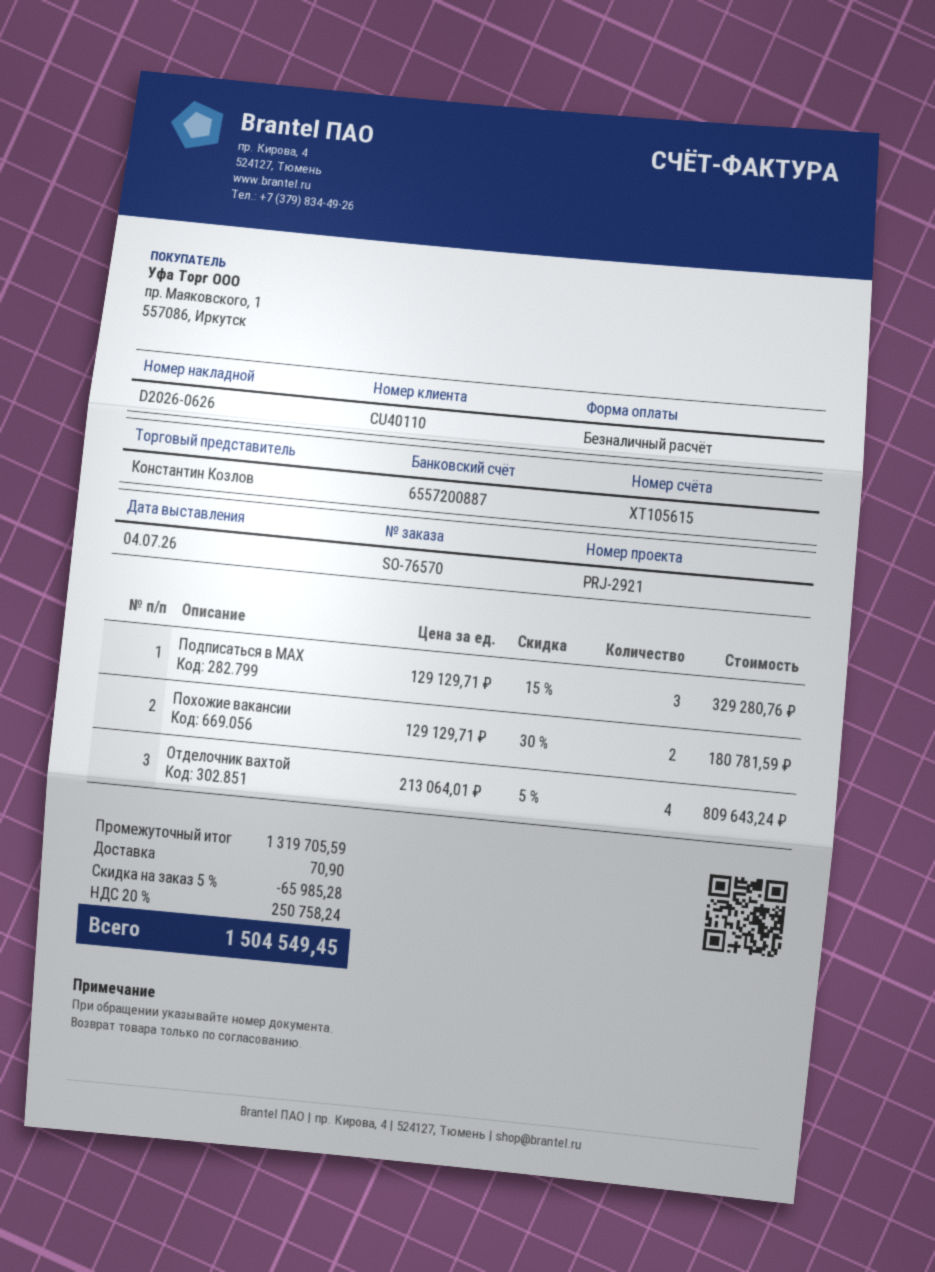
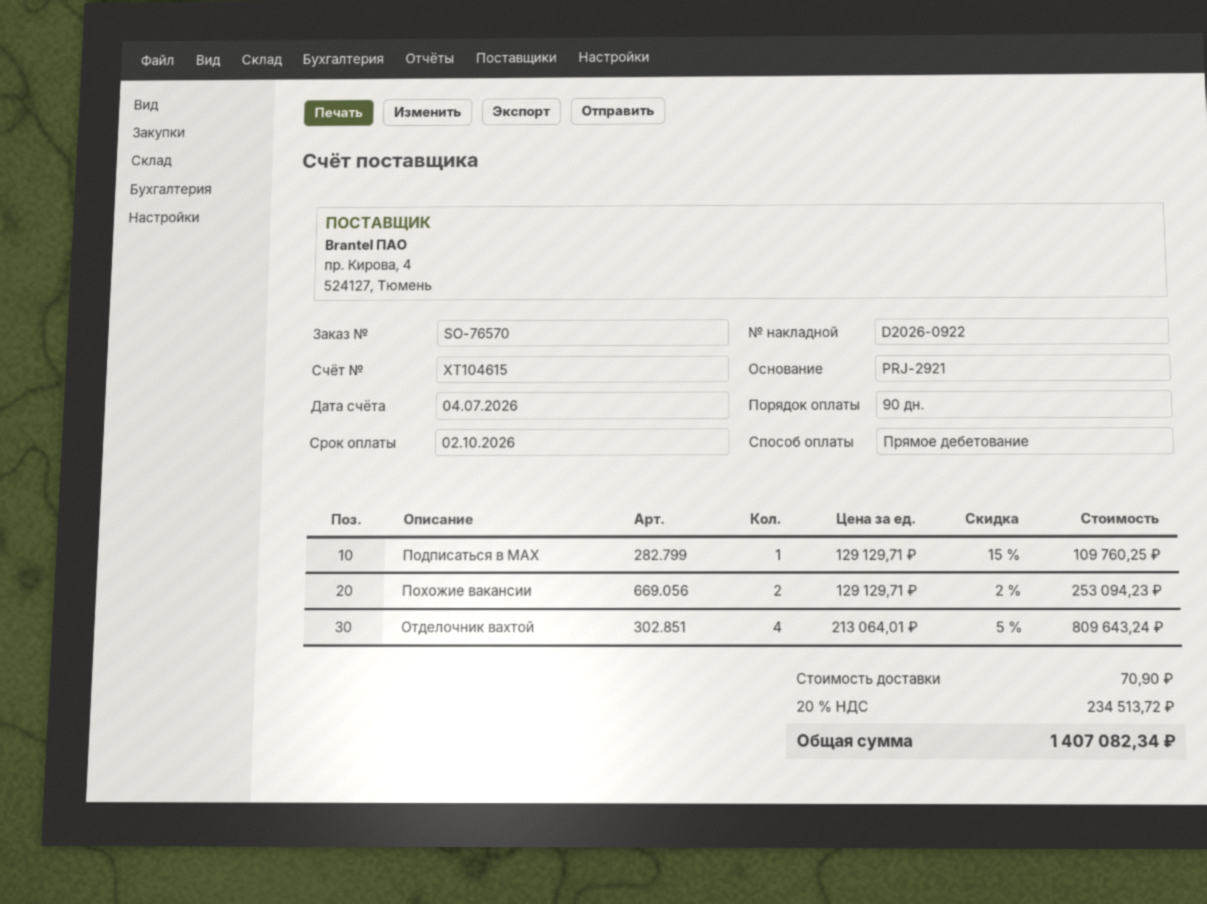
delivery note number: D2026-0626 -> D2026-0922
invoice number: XT105615 -> XT104615
payment method: bank transfer -> direct debit
Подписаться в MAX: 3 x 129129.71 - 15% = 329280.76 -> 1 x 129129.71 - 15% = 109760.25
Похожие вакансии: 2 x 129129.71 - 30% = 180781.59 -> 2 x 129129.71 - 2% = 253094.23
discount: 5% = 65985.28 -> none
tax: 20% = 250758.24 -> 20% = 234513.72
total: 1504549.45 -> 1407082.34

